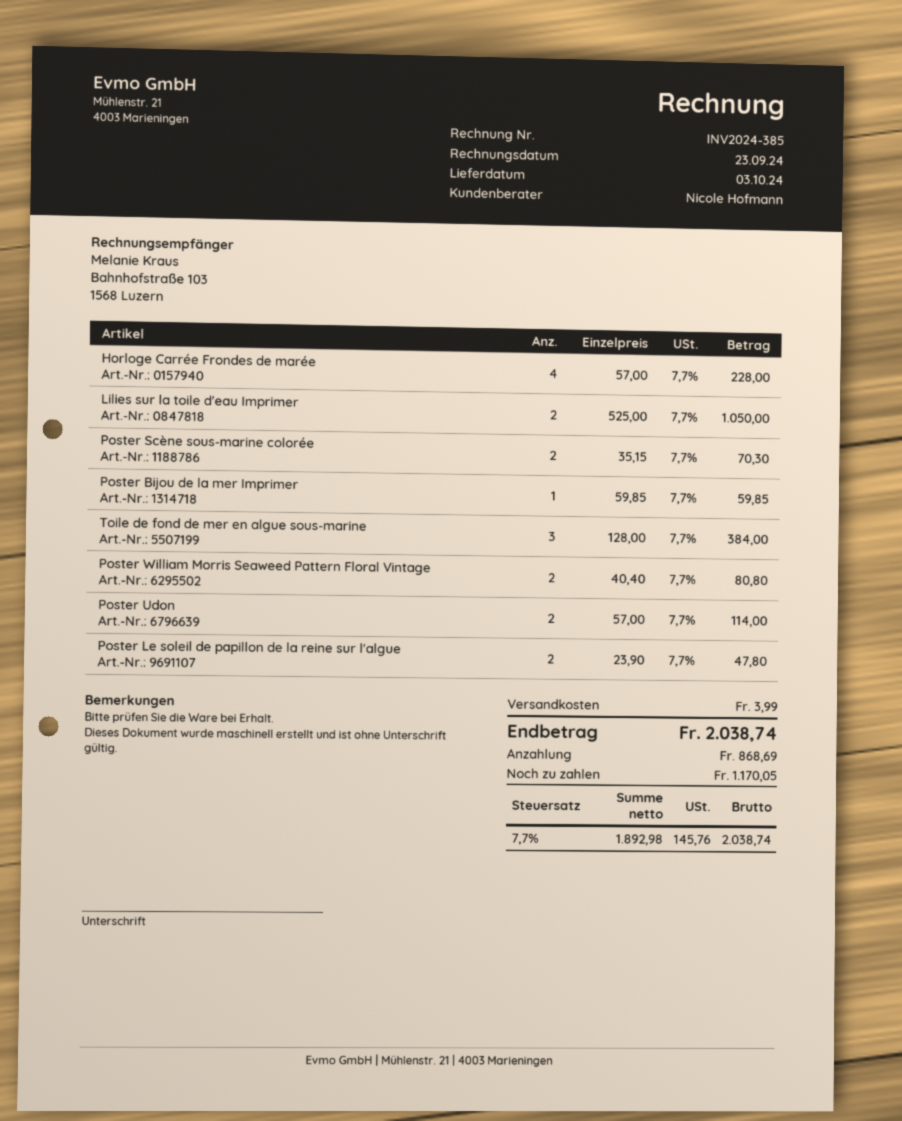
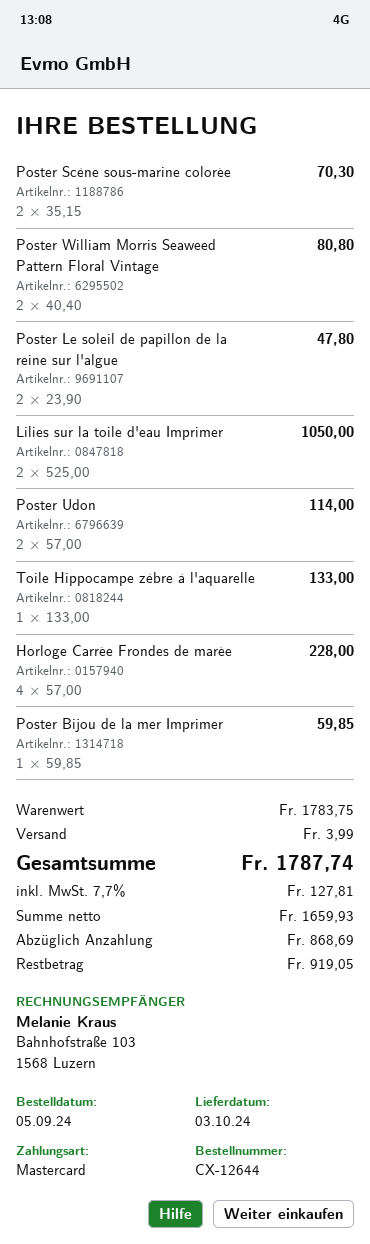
Toile de fond de mer en algue sous-marine: 3 x 128.00 = 384.00 -> none
Toile Hippocampe zèbre à l'aquarelle: none -> 1 x 133.00 = 133.00
net: 1892.98 -> 1659.93
tax: 7.7% = 145.76 -> 7.7% = 127.81
total: 2038.74 -> 1787.74
balance: 1170.05 -> 919.05

